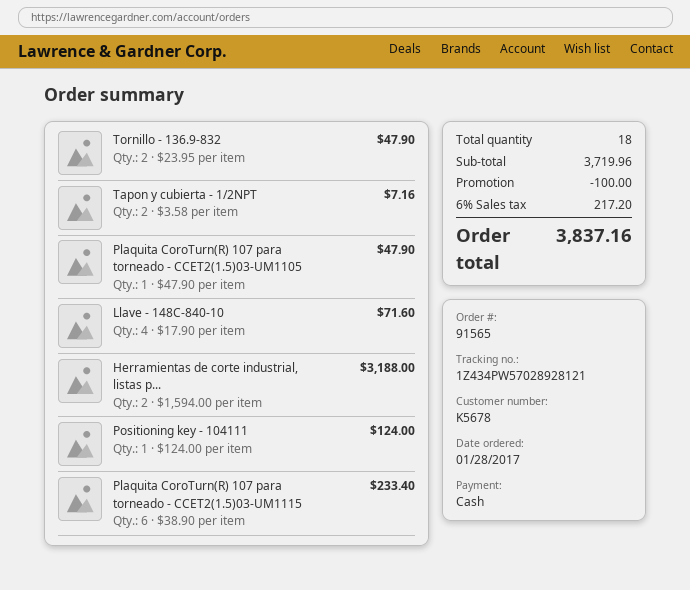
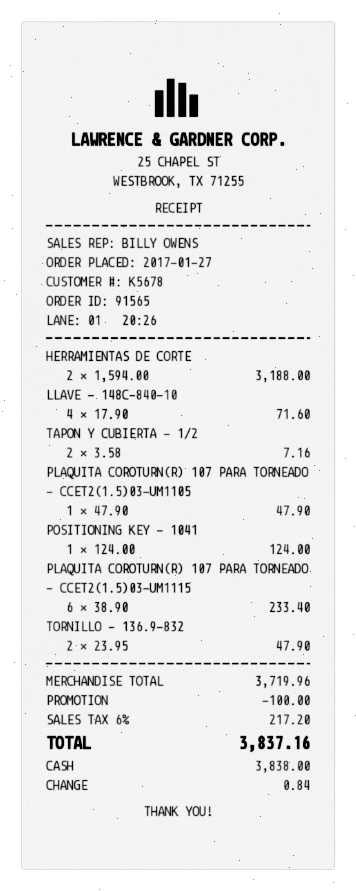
order date: 2017-01-28 -> 2017-01-27

